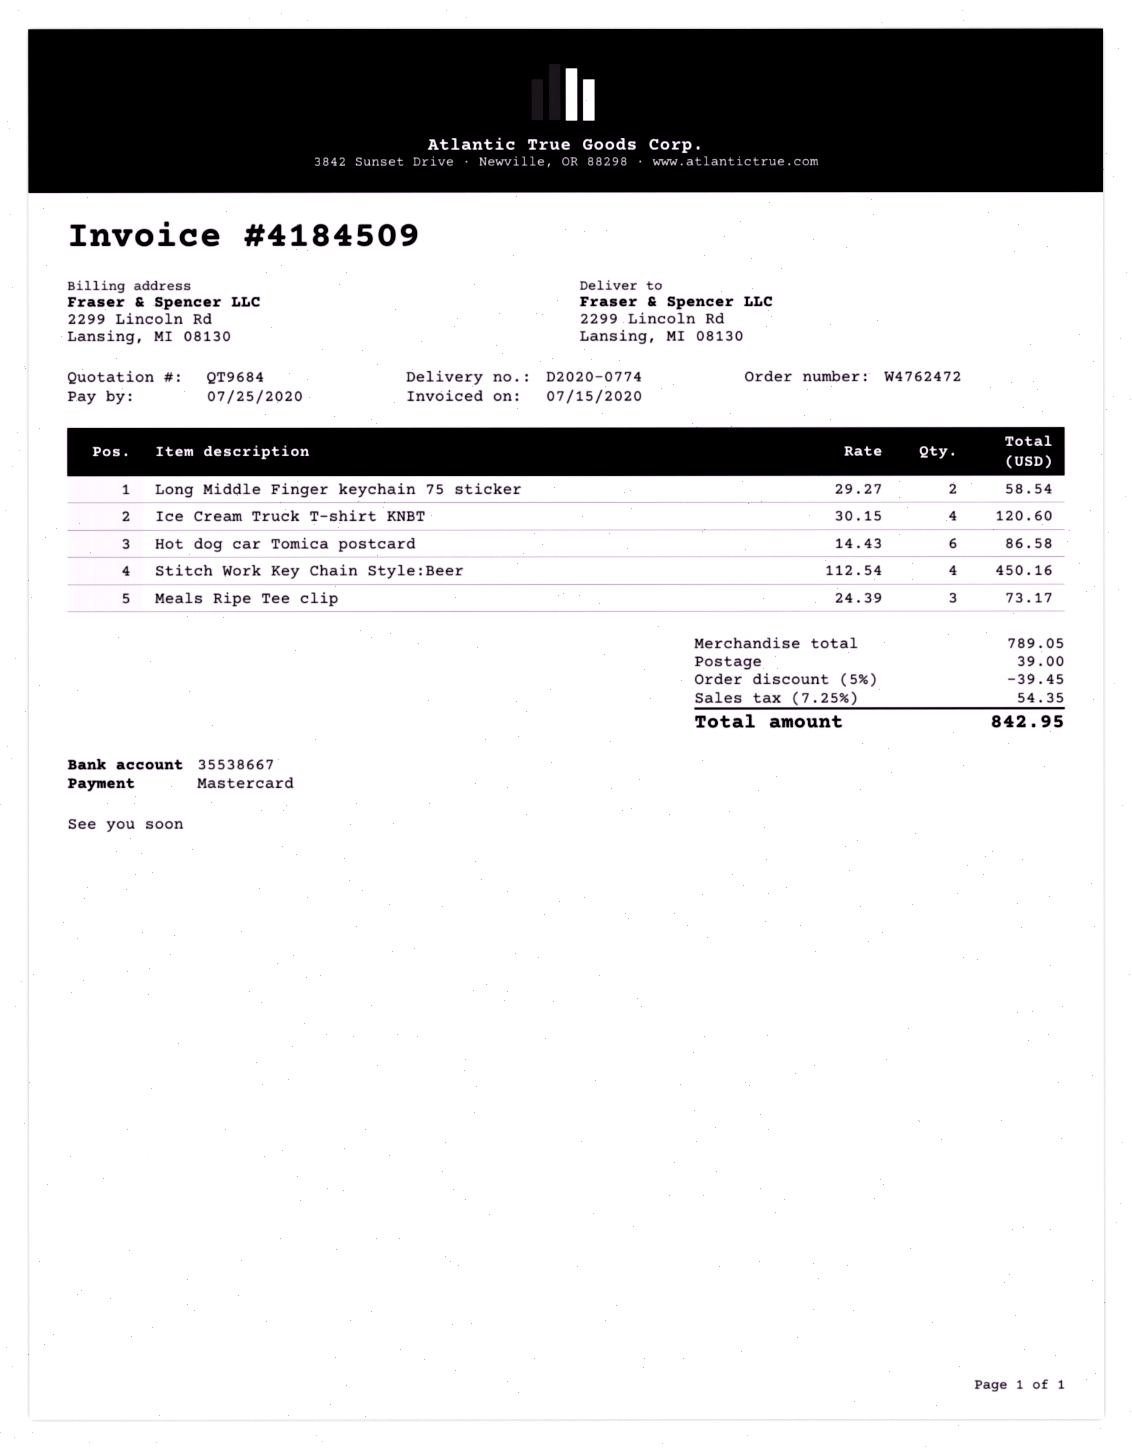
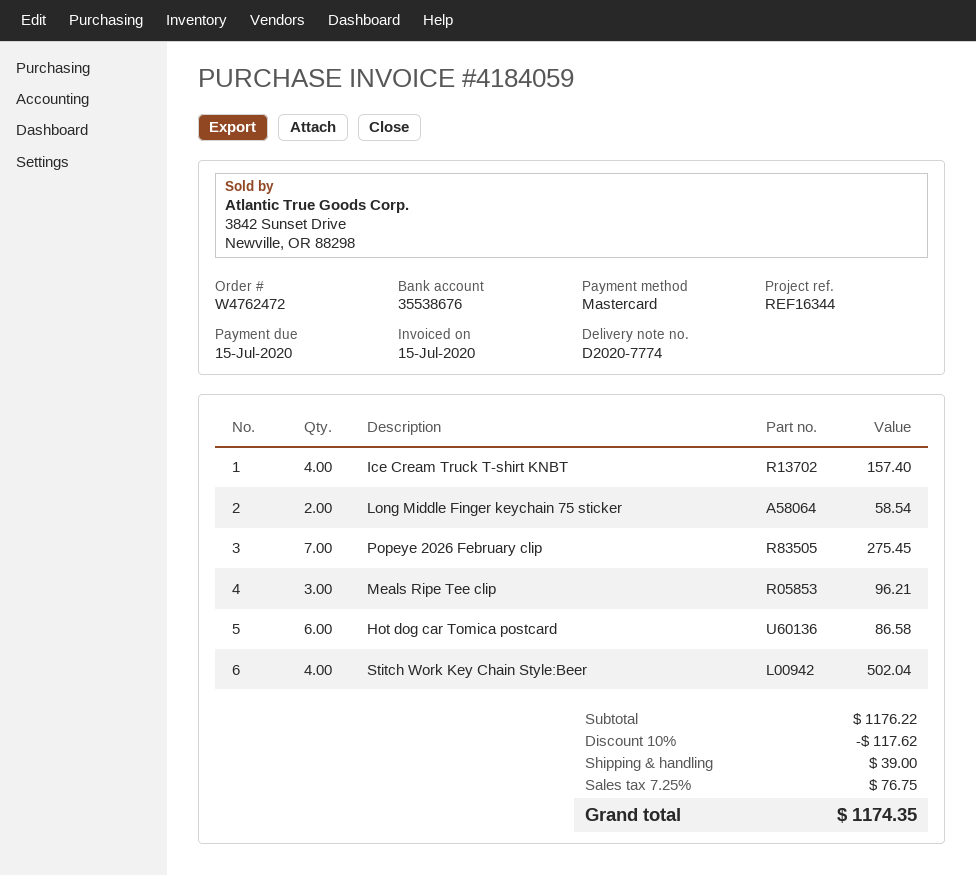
delivery note number: D2020-0774 -> D2020-7774
invoice number: 4184509 -> 4184059
due date: 2020-07-25 -> 2020-07-15
bank account: 35538667 -> 35538676
Ice Cream Truck T-shirt KNBT: 4 for 120.60 -> 4 for 157.40
Stitch Work Key Chain Style:Beer: 4 for 450.16 -> 4 for 502.04
Meals Ripe Tee clip: 3 for 73.17 -> 3 for 96.21
Popeye 2026 February clip: none -> 7 for 275.45
subtotal: 789.05 -> 1176.22
discount: 5% = 39.45 -> 10% = 117.62
tax: 7.25% = 54.35 -> 7.25% = 76.75
total: 842.95 -> 1174.35

